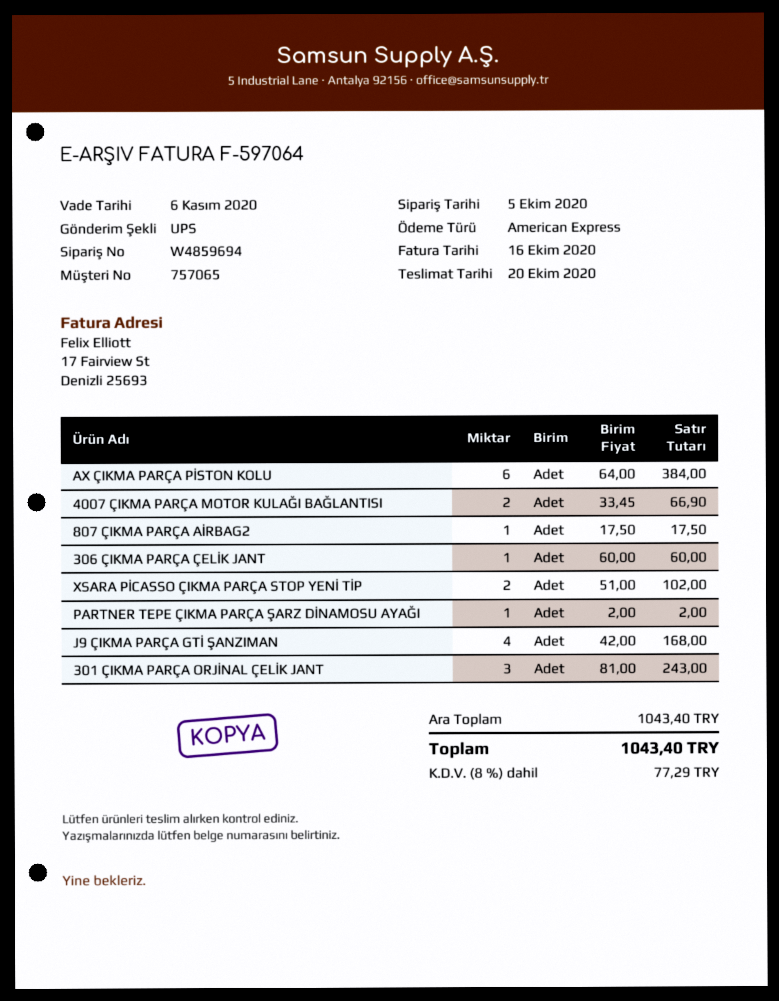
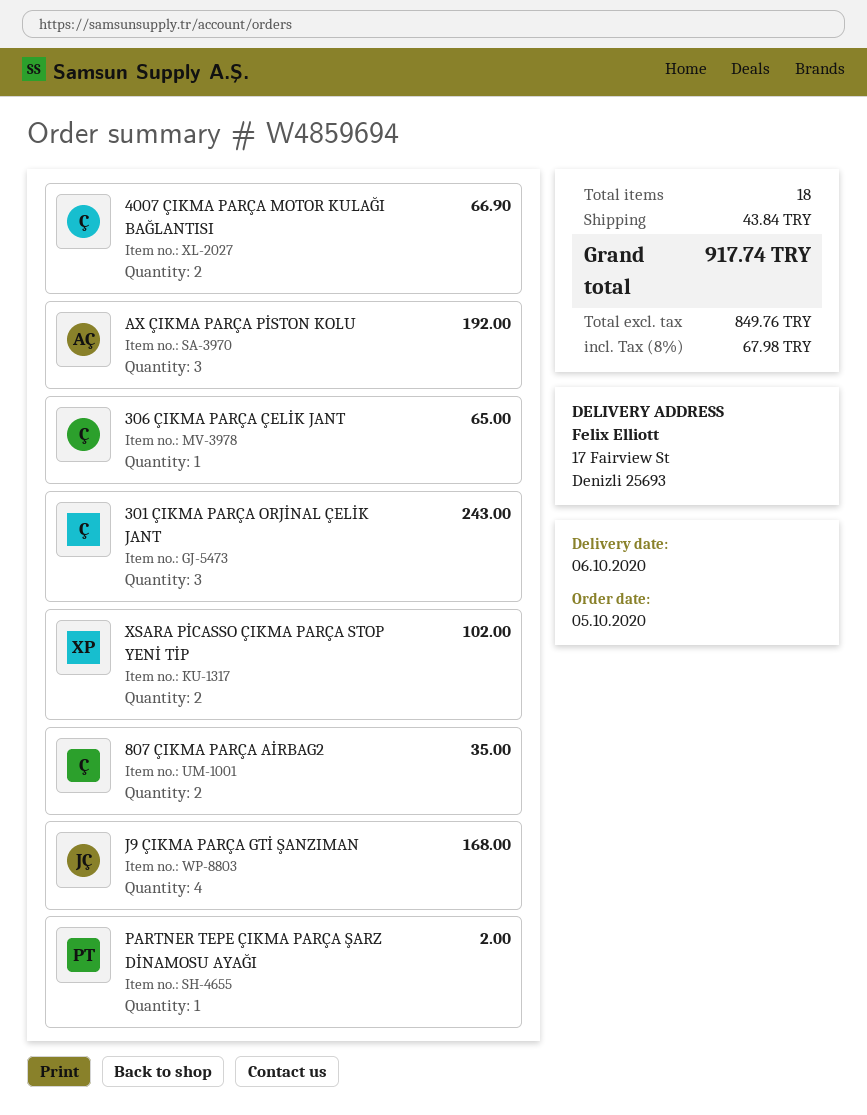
delivery date: 2020-10-20 -> 2020-10-06
AX ÇIKMA PARÇA PİSTON KOLU: 6 for 384.00 -> 3 for 192.00
807 ÇIKMA PARÇA AİRBAG2: 1 for 17.50 -> 2 for 35.00
306 ÇIKMA PARÇA ÇELİK JANT: 1 for 60.00 -> 1 for 65.00
shipping: none -> 43.84
tax: 8% = 77.29 -> 8% = 67.98
total: 1043.40 -> 917.74

